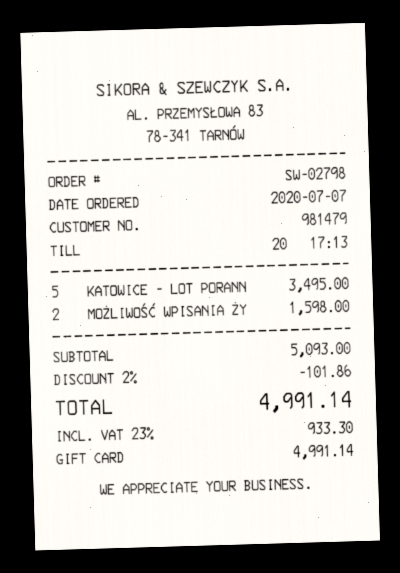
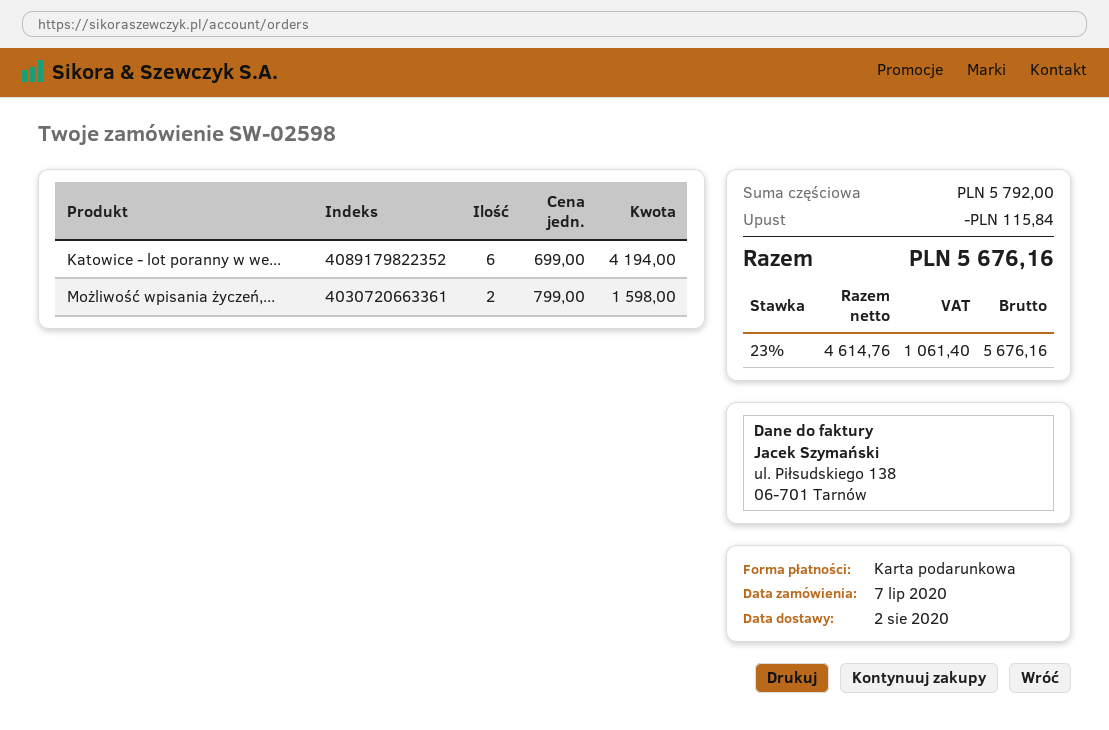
order number: SW-02798 -> SW-02598
KATOWICE - LOT PORANN: 5 for 3495.00 -> 6 for 4194.00
subtotal: 5093.00 -> 5792.00
discount: 101.86 -> 115.84
tax: 23% = 933.30 -> 23% = 1061.40
total: 4991.14 -> 5676.16

